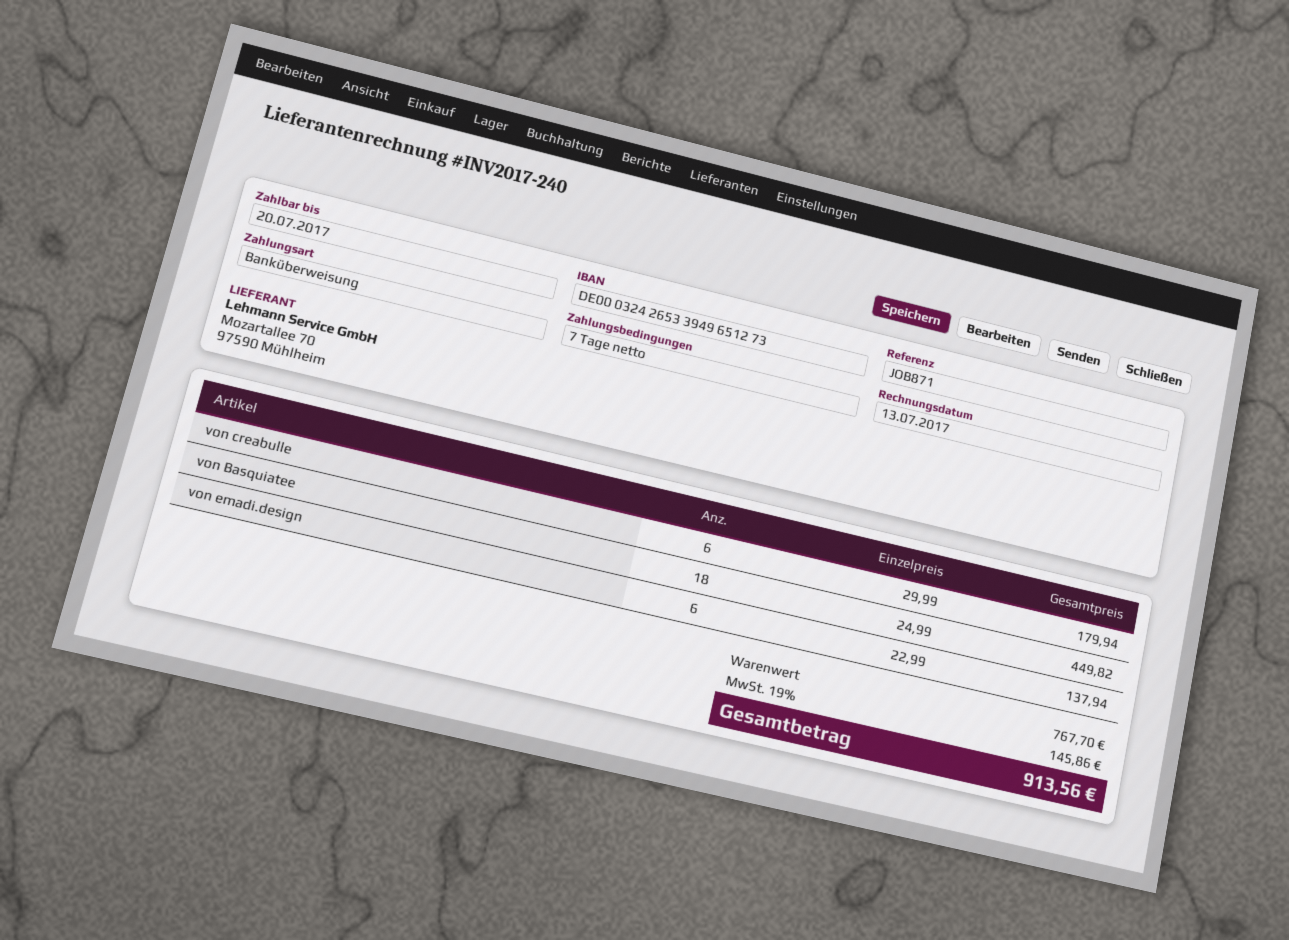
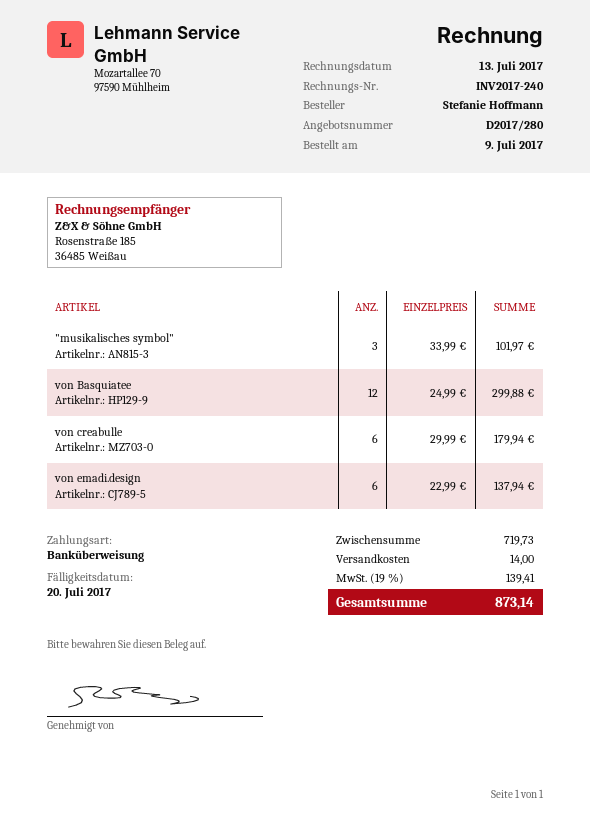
von Basquiatee: 18 x 24.99 = 449.82 -> 12 x 24.99 = 299.88
"musikalisches symbol": none -> 3 x 33.99 = 101.97
subtotal: 767.70 -> 719.73
shipping: none -> 14.00
tax: 19% = 145.86 -> 19% = 139.41
total: 913.56 -> 873.14

